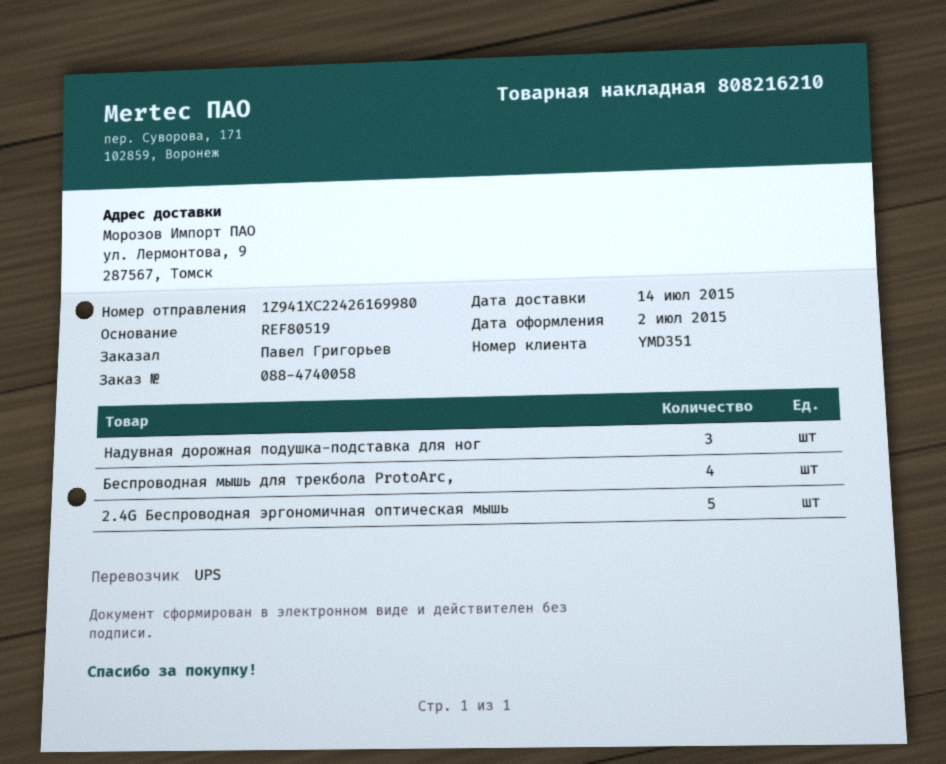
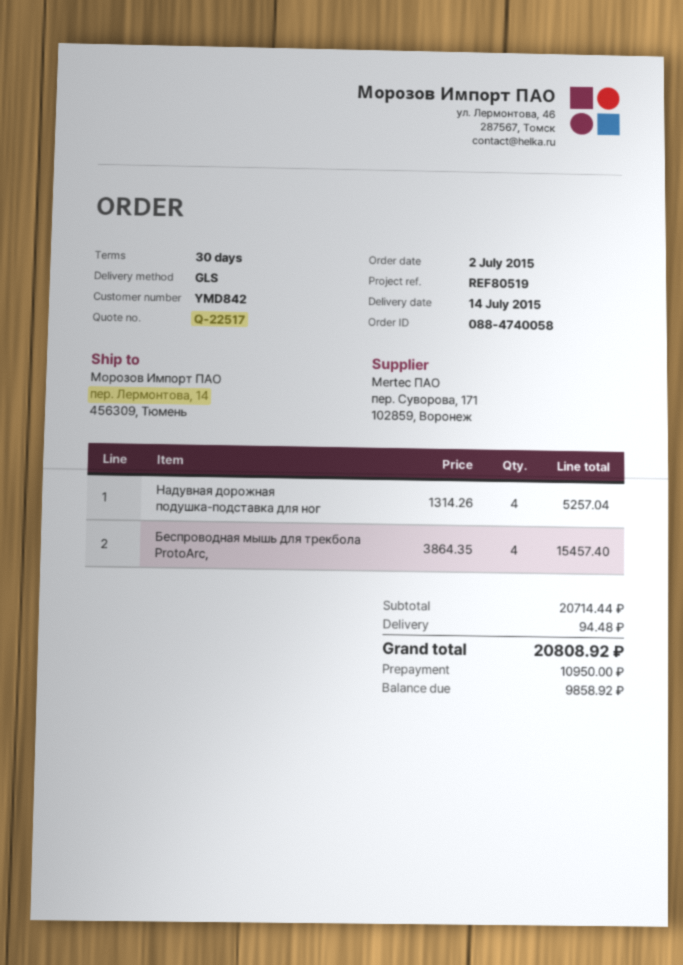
customer number: YMD351 -> YMD842
shipping method: UPS -> GLS
ship to: ул. Лермонтова, 9, 287567, Томск -> пер. Лермонтова, 14, 456309, Тюмень
Надувная дорожная подушка-подставка для ног: 3 -> 4
2.4G Беспроводная эргономичная оптическая мышь: 5 -> none

